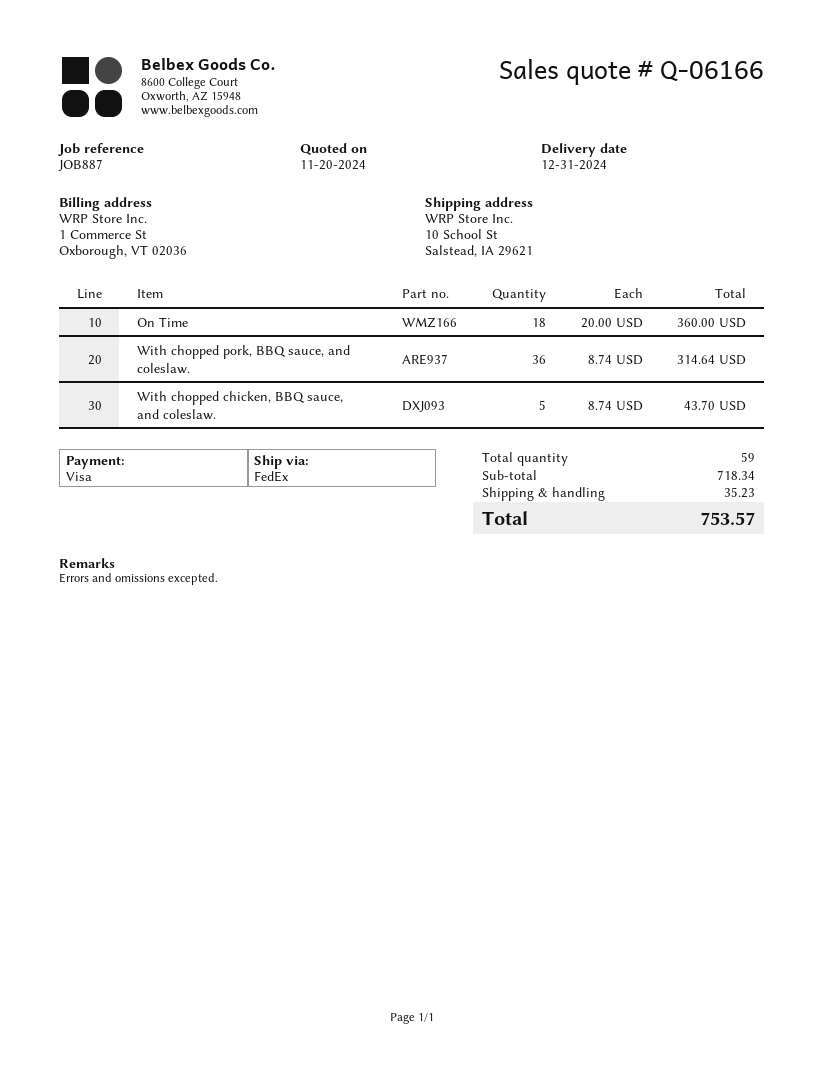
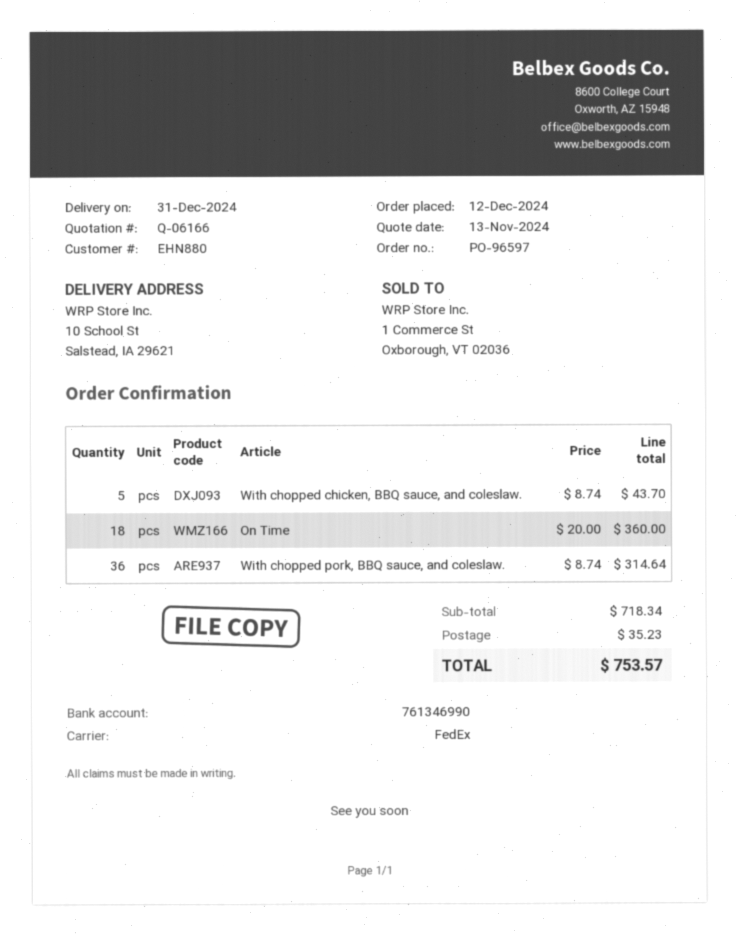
quote date: 2024-11-20 -> 2024-11-13

